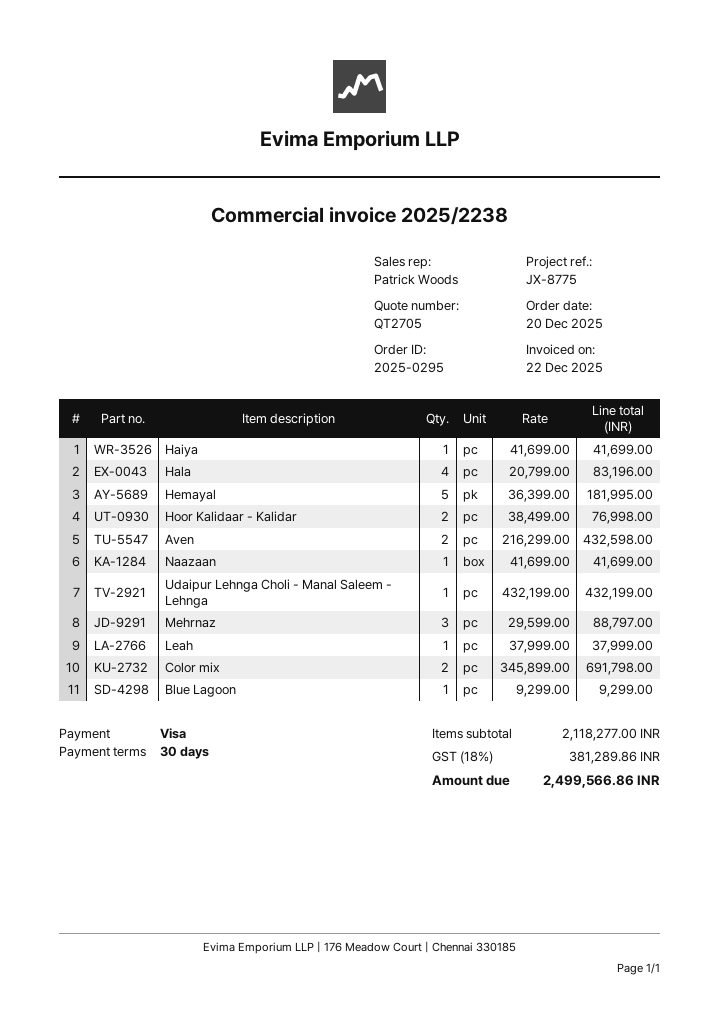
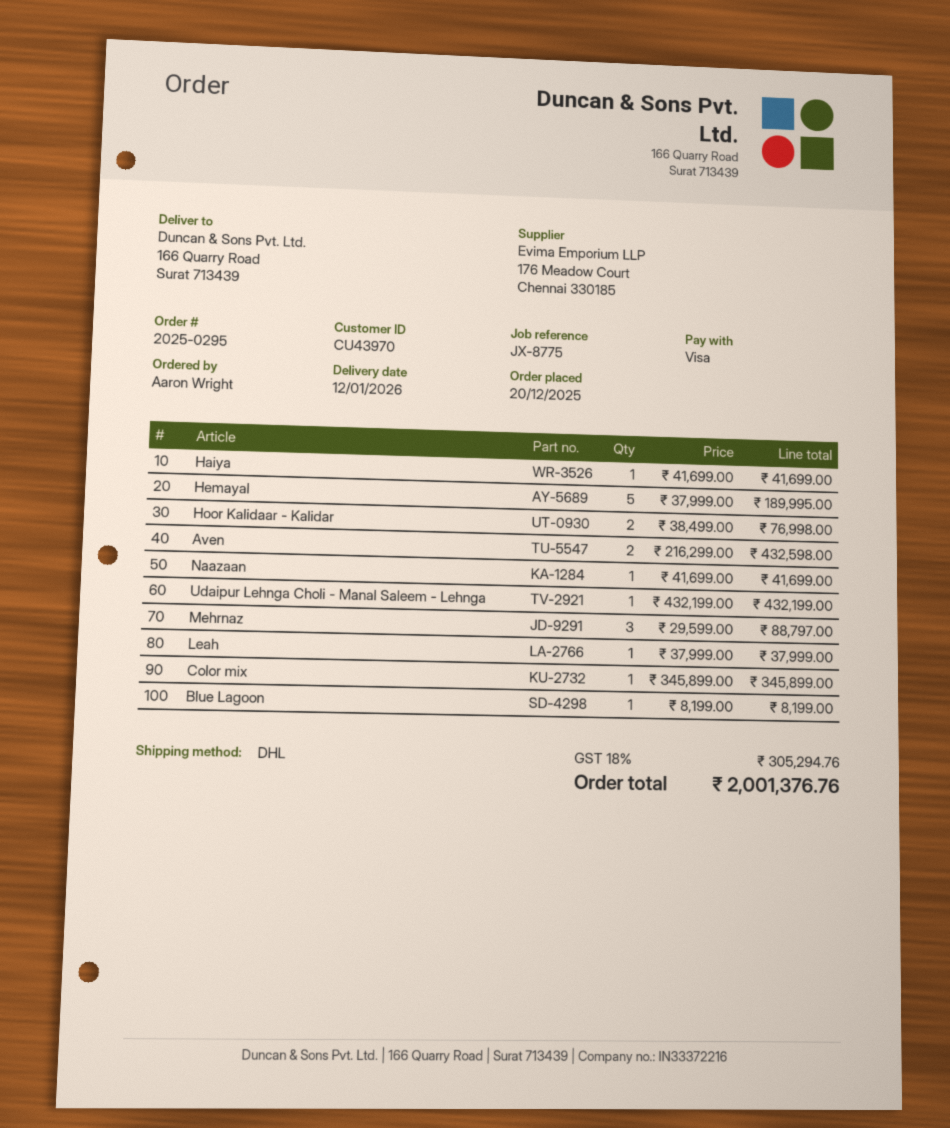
Hala: 4 x 20799.00 = 83196.00 -> none
Hemayal: 5 x 36399.00 = 181995.00 -> 5 x 37999.00 = 189995.00
Color mix: 2 x 345899.00 = 691798.00 -> 1 x 345899.00 = 345899.00
Blue Lagoon: 1 x 9299.00 = 9299.00 -> 1 x 8199.00 = 8199.00
tax: 18% = 381289.86 -> 18% = 305294.76
total: 2499566.86 -> 2001376.76

